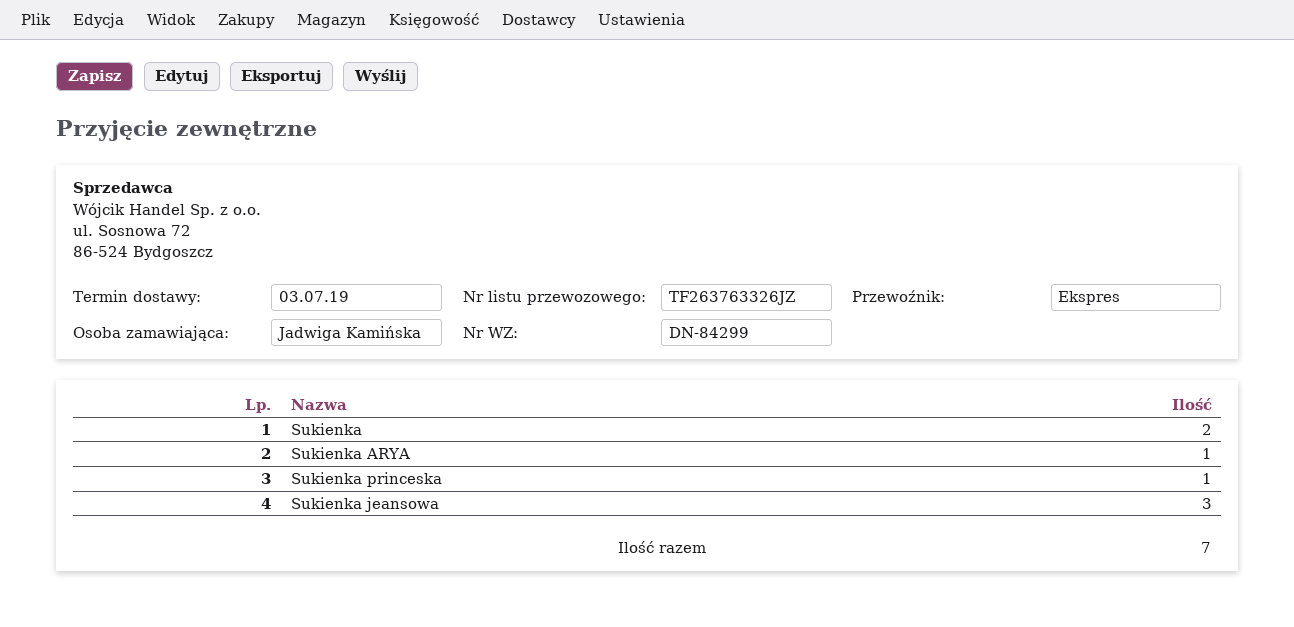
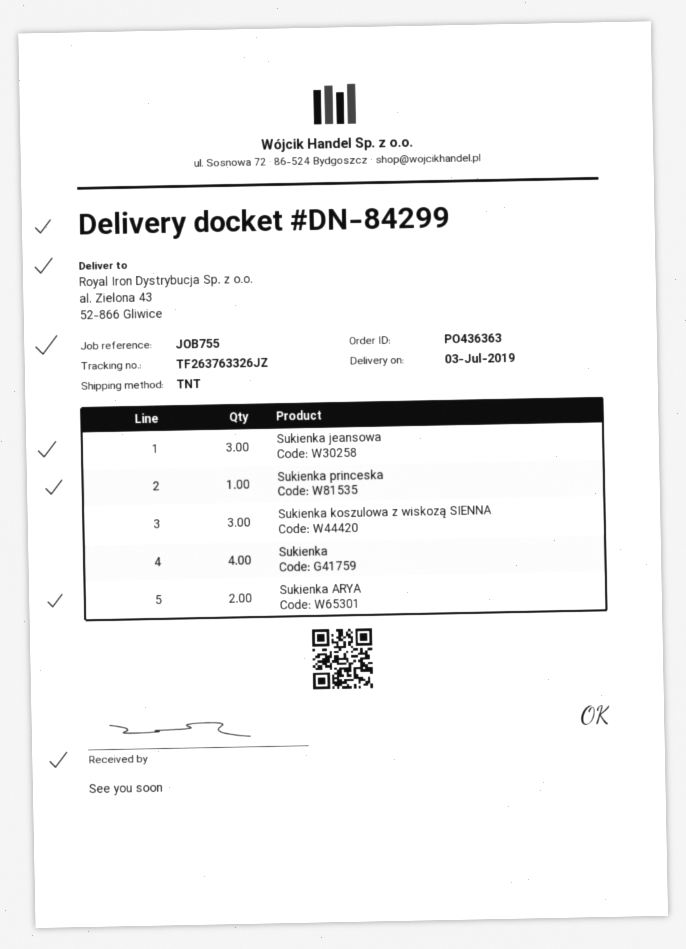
shipping method: express -> TNT
Sukienka: 2 -> 4
Sukienka ARYA: 1 -> 2
Sukienka koszulowa z wiskozą SIENNA: none -> 3

